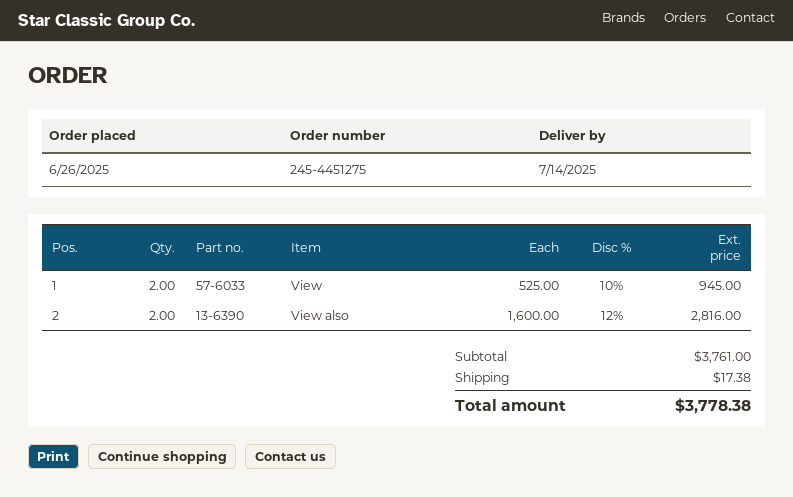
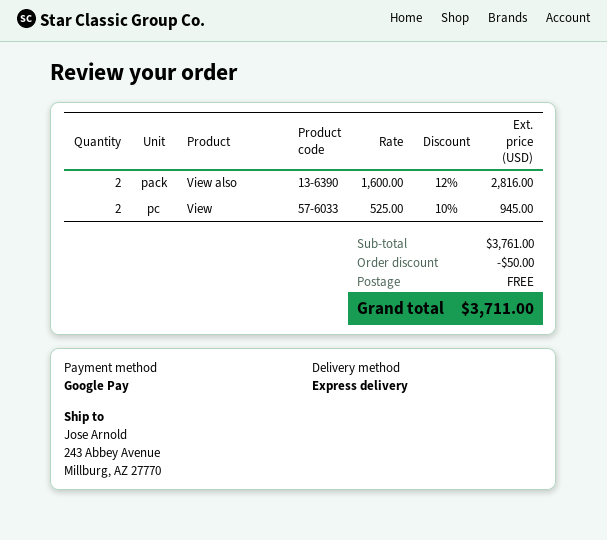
discount: none -> 50.00
shipping: 17.38 -> 0.00
total: 3778.38 -> 3711.00

